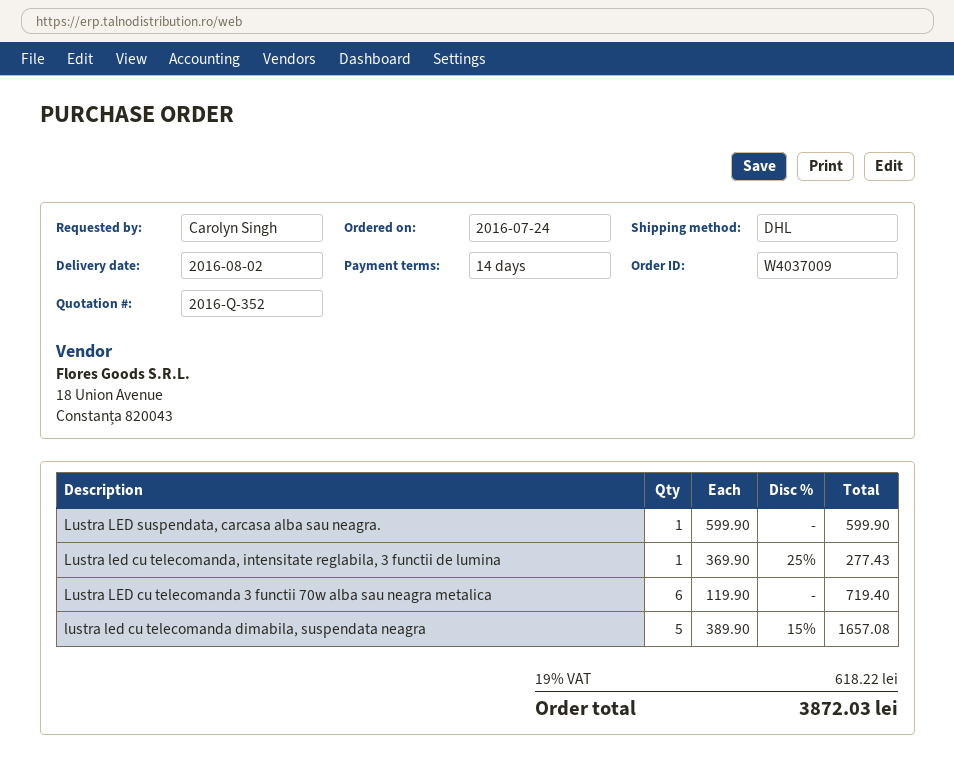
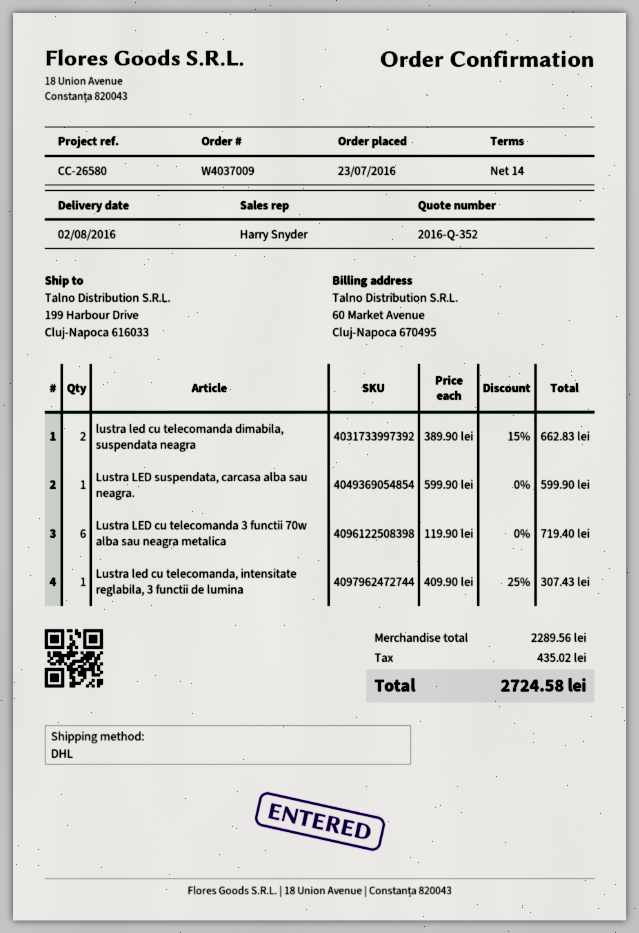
order date: 2016-07-24 -> 2016-07-23
Lustra led cu telecomanda, intensitate reglabila, 3 functii de lumina: 1 x 369.90 - 25% = 277.43 -> 1 x 409.90 - 25% = 307.43
lustra led cu telecomanda dimabila, suspendata neagra: 5 x 389.90 - 15% = 1657.08 -> 2 x 389.90 - 15% = 662.83
tax: 618.22 -> 435.02
total: 3872.03 -> 2724.58

